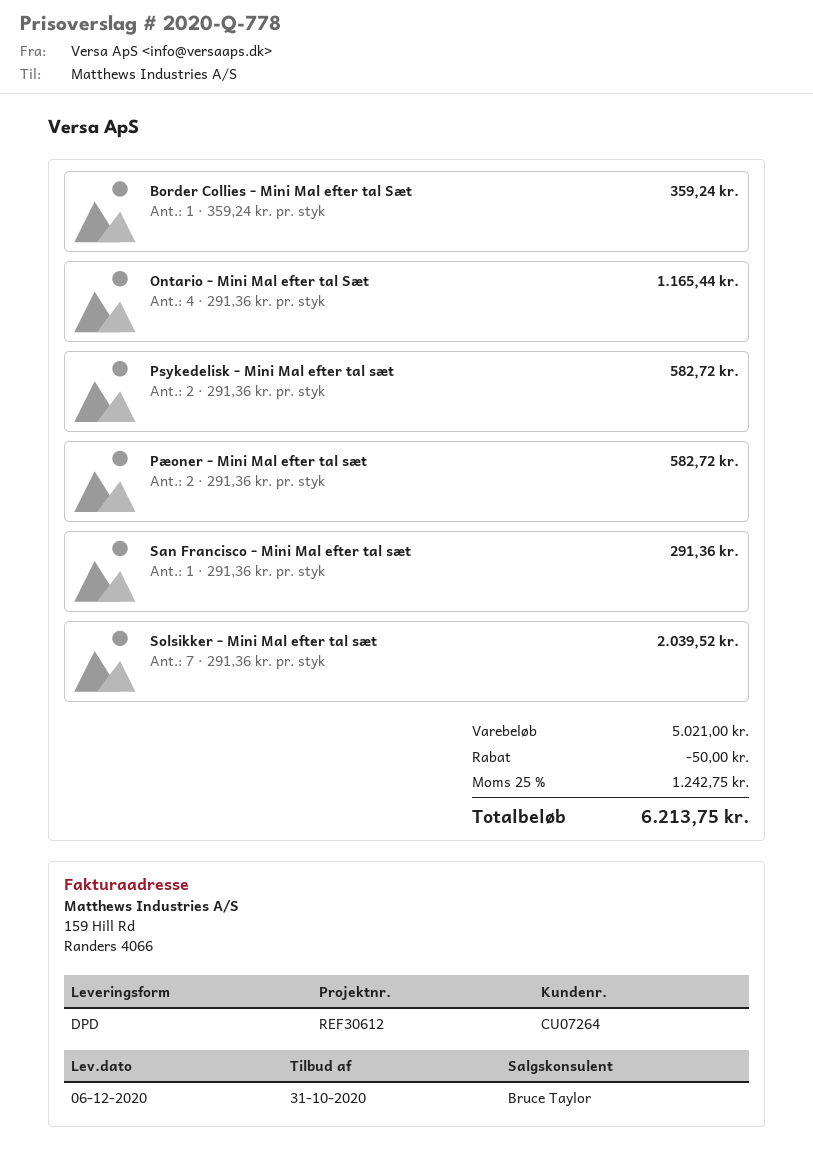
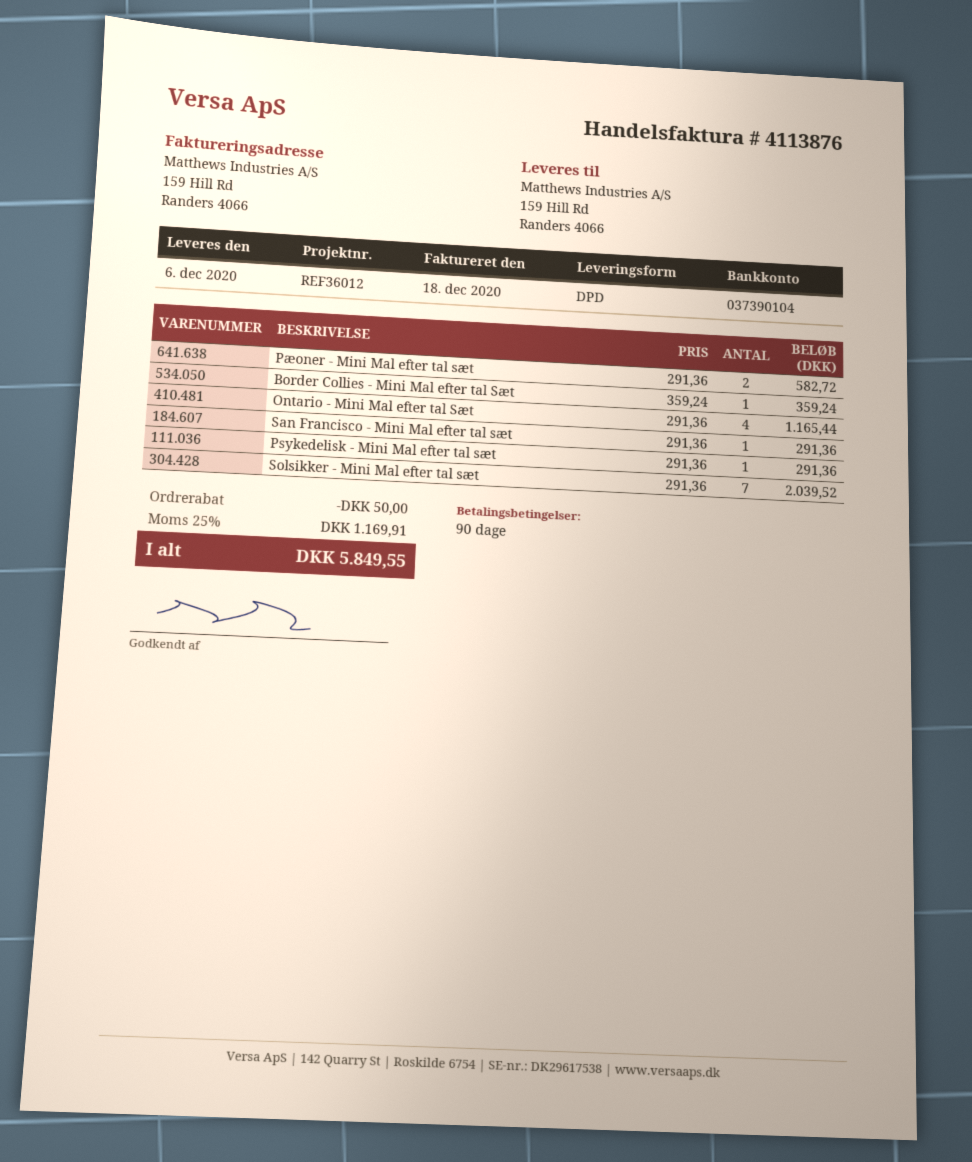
reference: REF30612 -> REF36012
Psykedelisk - Mini Mal efter tal sæt: 2 x 291.36 = 582.72 -> 1 x 291.36 = 291.36
tax: 25% = 1242.75 -> 25% = 1169.91
total: 6213.75 -> 5849.55

